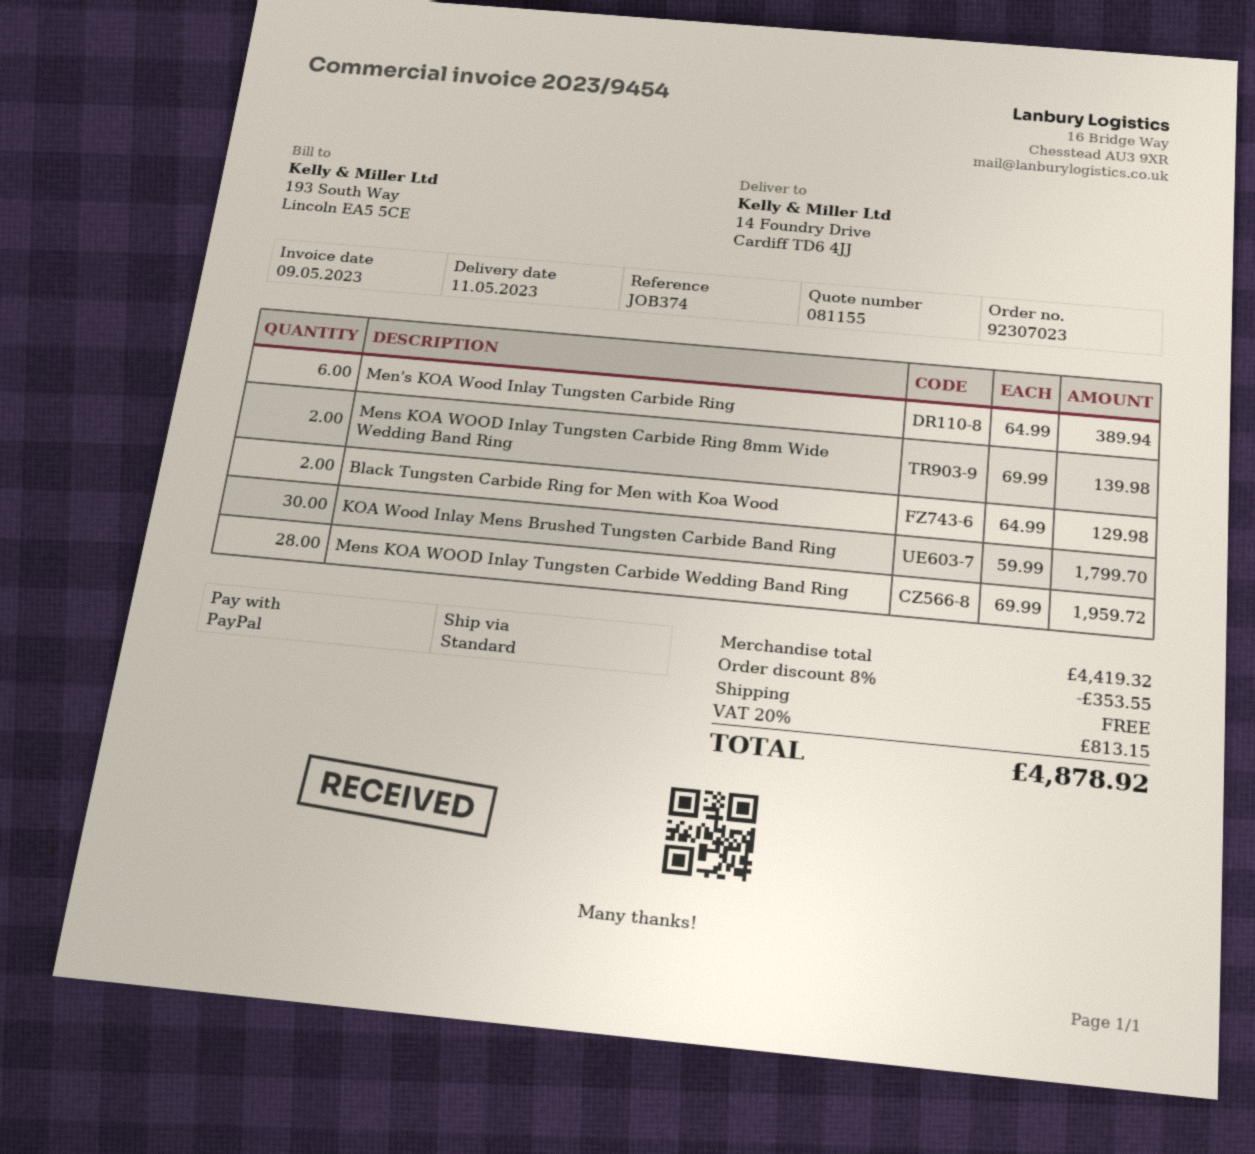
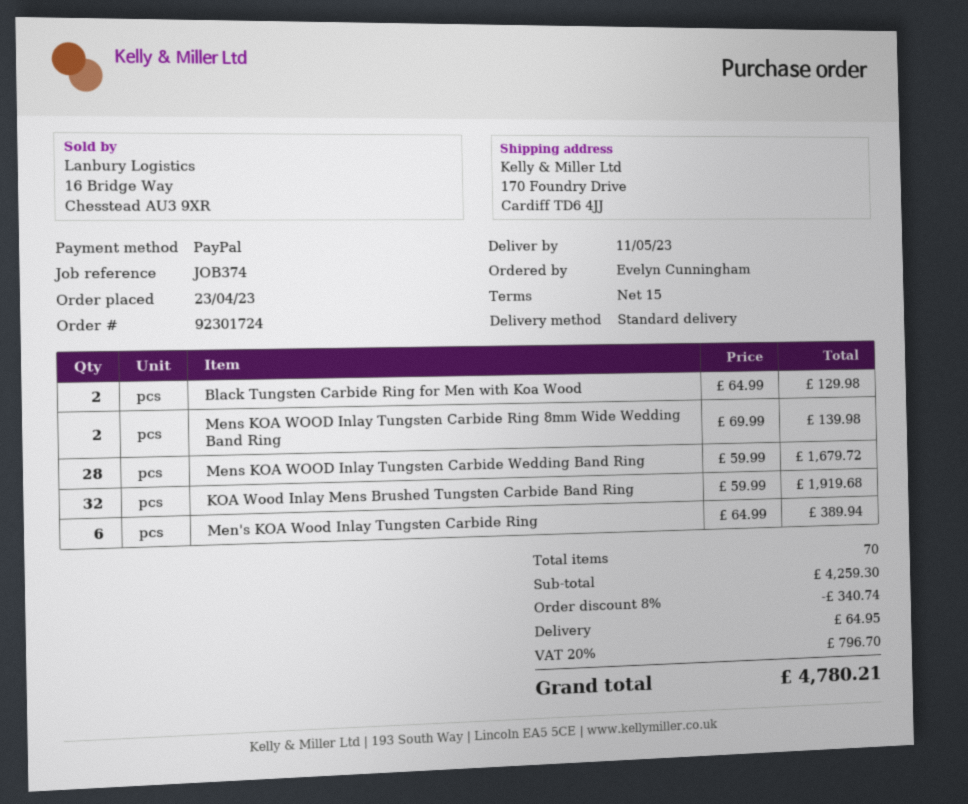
order number: 92307023 -> 92301724
ship to: 14 Foundry Drive, Cardiff TD6 4JJ -> 170 Foundry Drive, Cardiff TD6 4JJ
KOA Wood Inlay Mens Brushed Tungsten Carbide Band Ring: 30 x 59.99 = 1799.70 -> 32 x 59.99 = 1919.68
Mens KOA WOOD Inlay Tungsten Carbide Wedding Band Ring: 28 x 69.99 = 1959.72 -> 28 x 59.99 = 1679.72
subtotal: 4419.32 -> 4259.30
discount: 8% = 353.55 -> 8% = 340.74
shipping: 0.00 -> 64.95
tax: 20% = 813.15 -> 20% = 796.70
total: 4878.92 -> 4780.21

